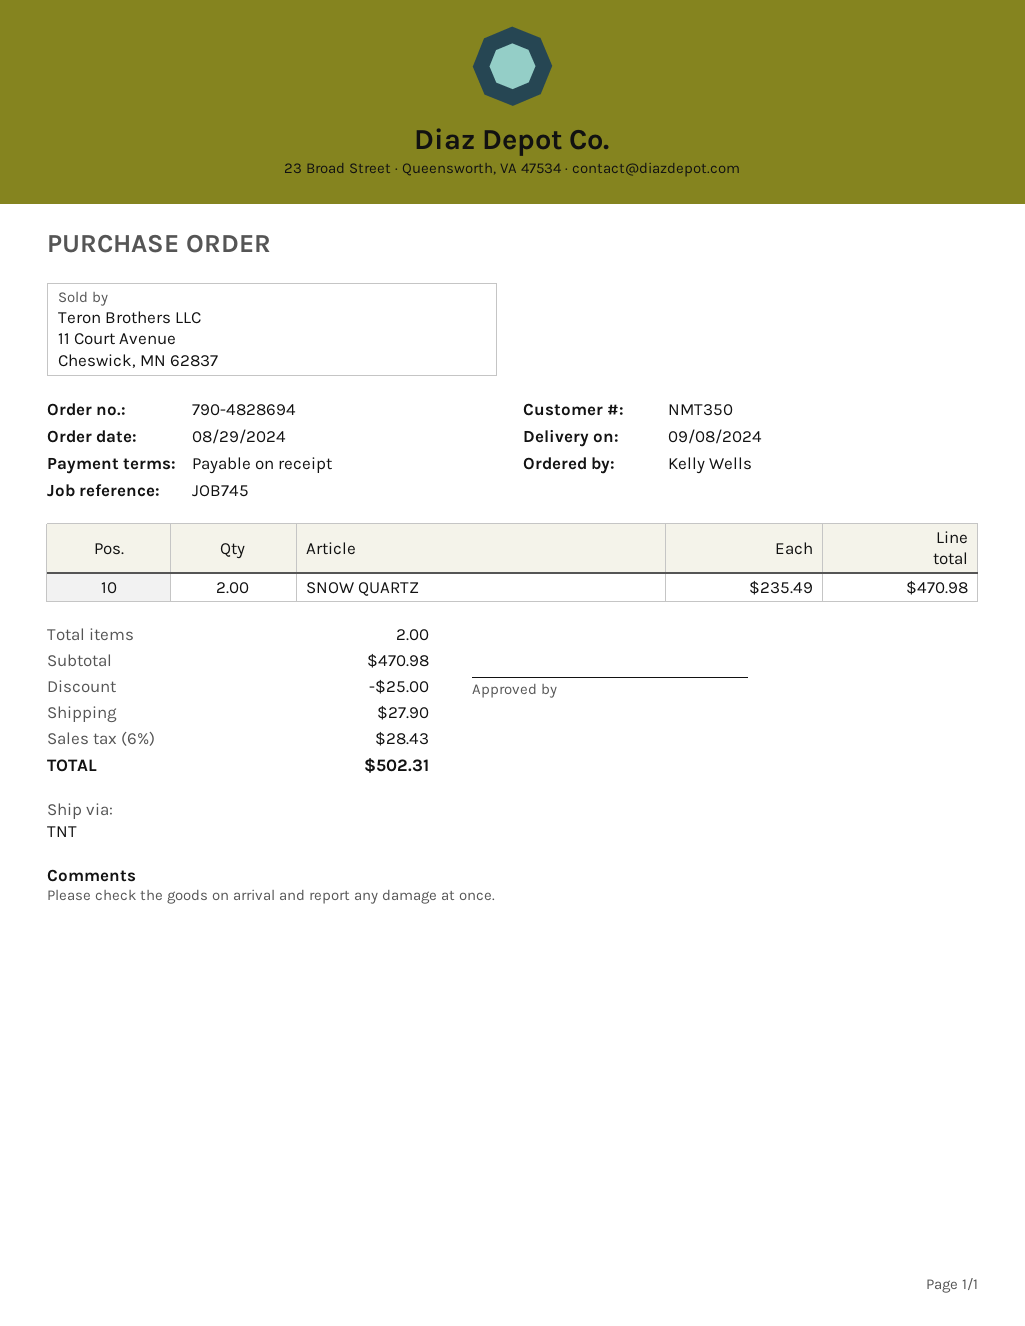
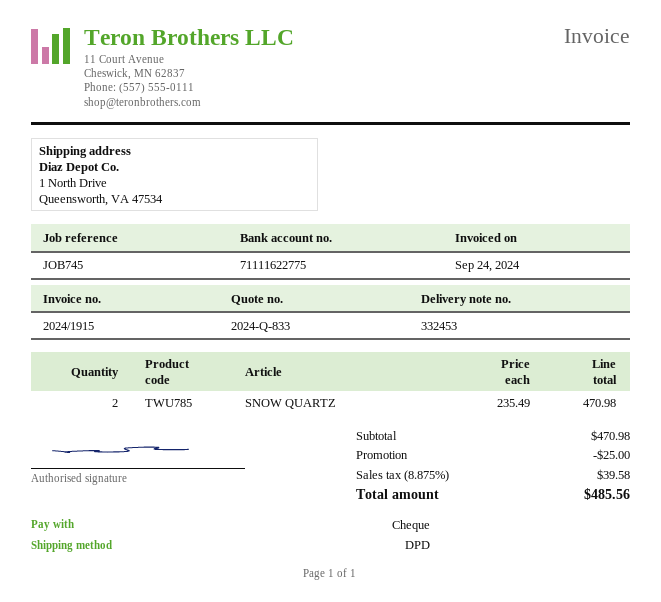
shipping method: TNT -> DPD
shipping: 27.90 -> none
tax: 6% = 28.43 -> 8.875% = 39.58
total: 502.31 -> 485.56

